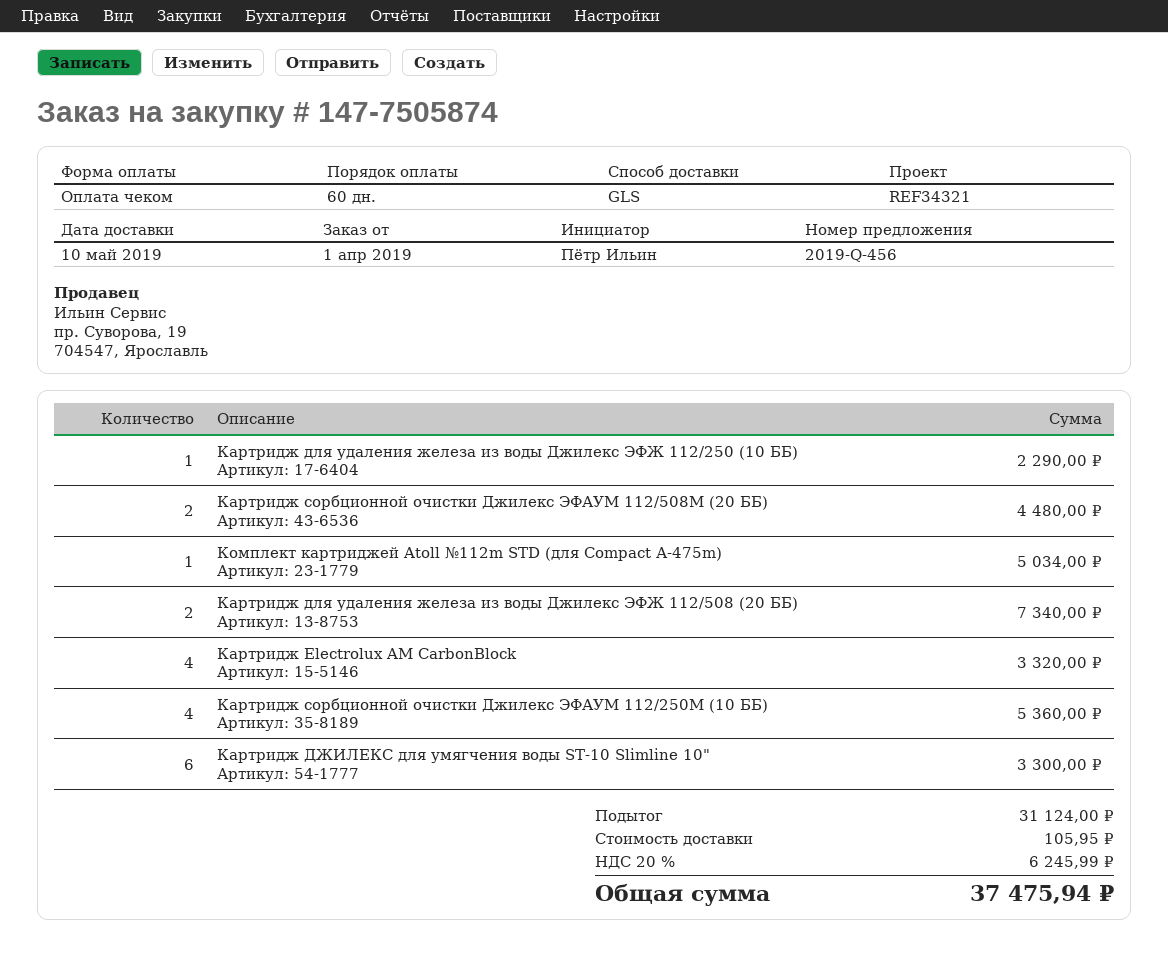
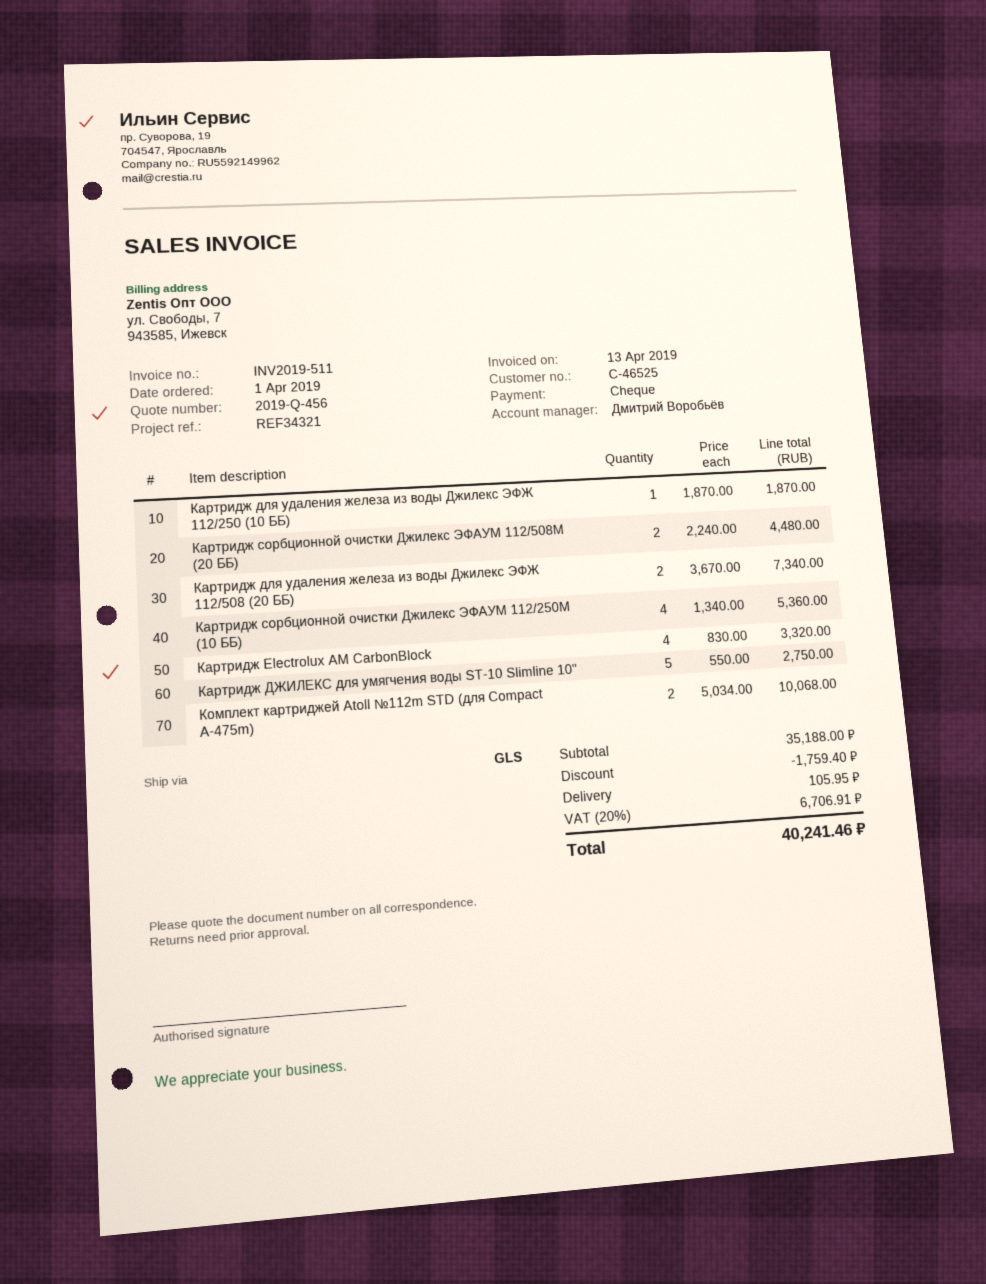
Картридж для удаления железа из воды Джилекс ЭФЖ 112/250 (10 ББ): 1 for 2290.00 -> 1 for 1870.00
Комплект картриджей Atoll №112m STD (для Compact А-475m): 1 for 5034.00 -> 2 for 10068.00
Картридж ДЖИЛЕКС для умягчения воды ST-10 Slimline 10": 6 for 3300.00 -> 5 for 2750.00
subtotal: 31124.00 -> 35188.00
discount: none -> 1759.40
tax: 20% = 6245.99 -> 20% = 6706.91
total: 37475.94 -> 40241.46

